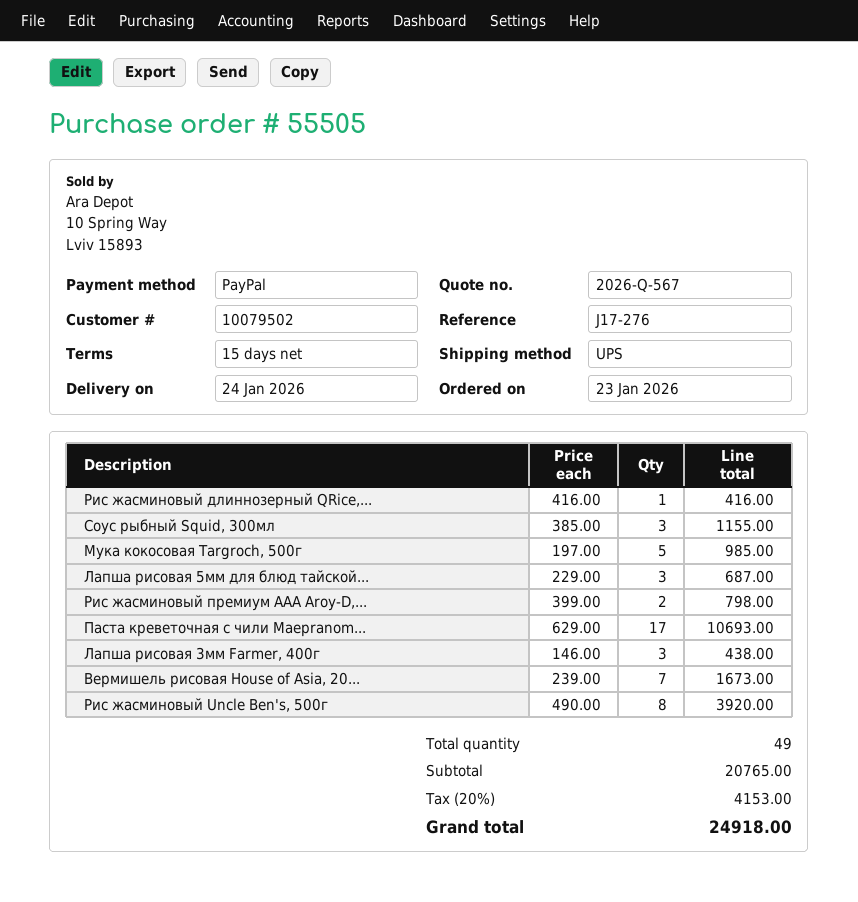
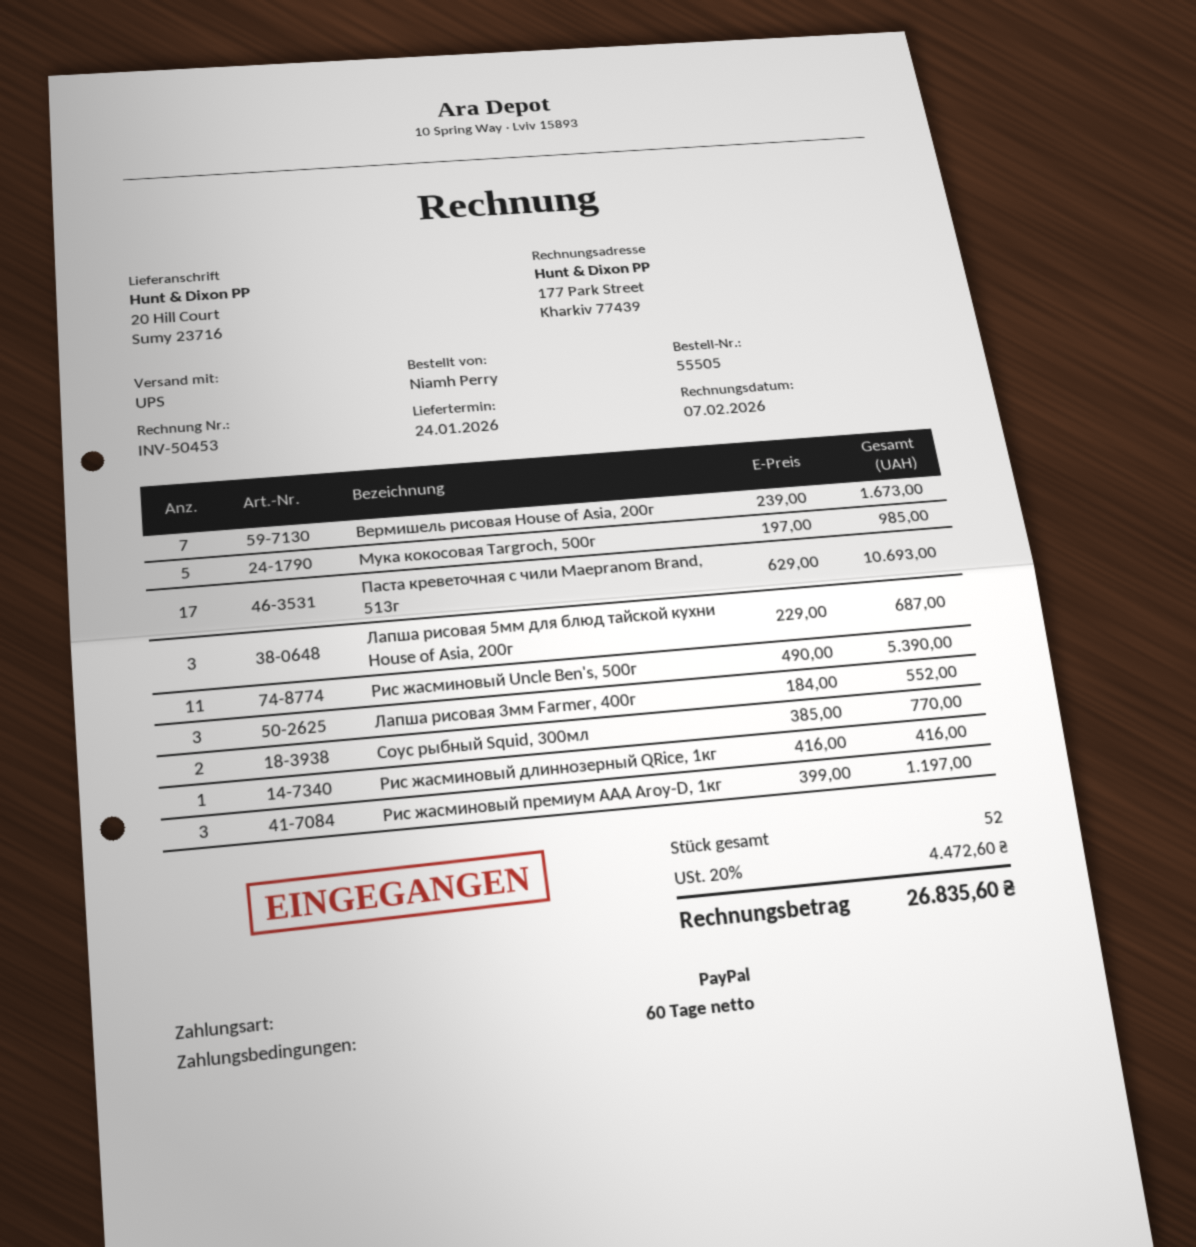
payment terms: 15 days -> 60 days
Соус рыбный Squid, 300мл: 3 x 385.00 = 1155.00 -> 2 x 385.00 = 770.00
Рис жасминовый премиум ААА Aroy-D,...: 2 x 399.00 = 798.00 -> 3 x 399.00 = 1197.00
Лапша рисовая 3мм Farmer, 400г: 3 x 146.00 = 438.00 -> 3 x 184.00 = 552.00
Рис жасминовый Uncle Ben's, 500г: 8 x 490.00 = 3920.00 -> 11 x 490.00 = 5390.00
total quantity: 49 -> 52
tax: 20% = 4153.00 -> 20% = 4472.60
total: 24918.00 -> 26835.60

